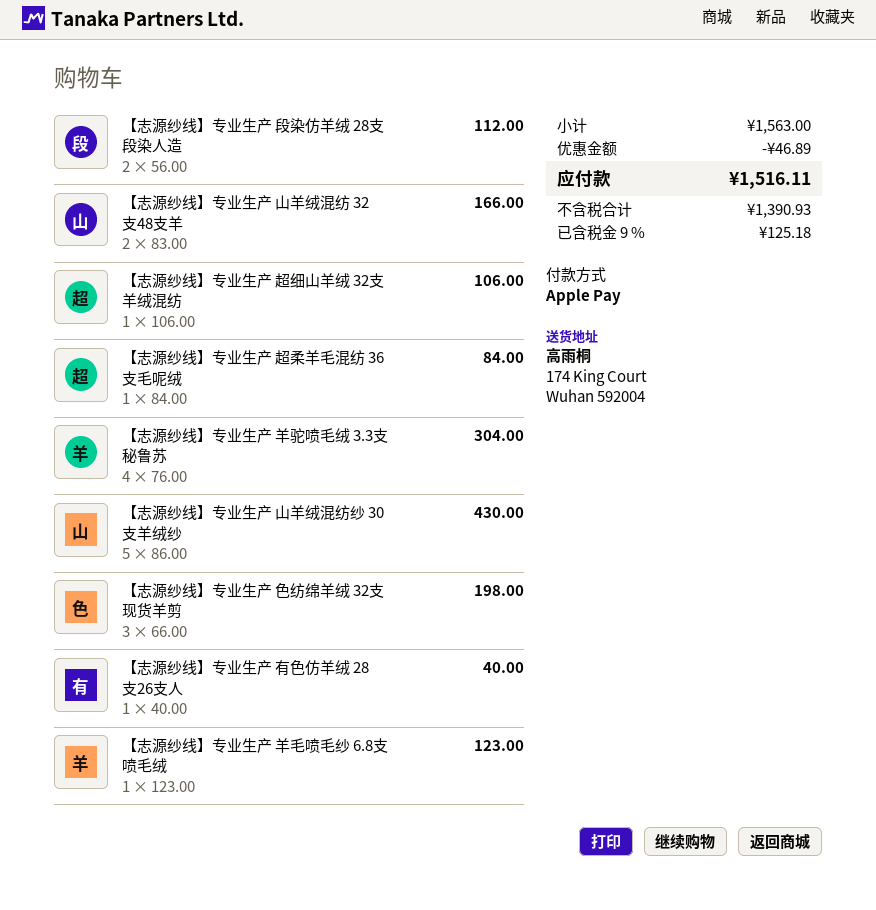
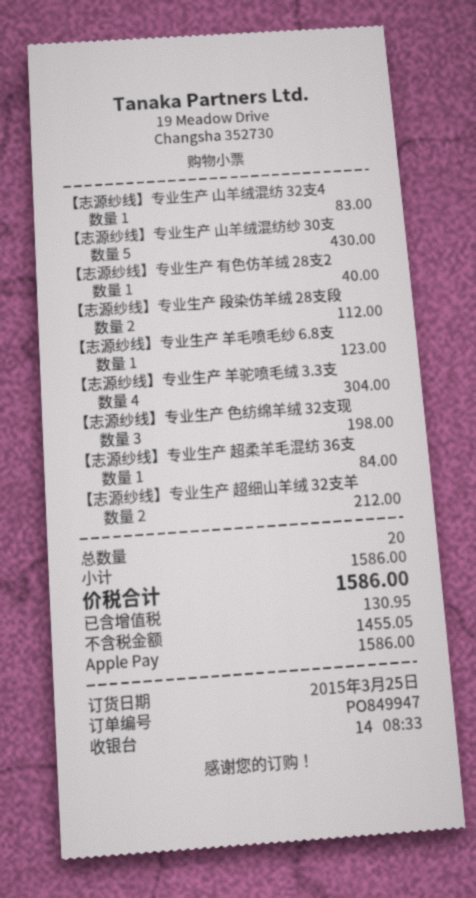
【志源纱线】专业生产 山羊绒混纺 32支48支羊: 2 for 166.00 -> 1 for 83.00
【志源纱线】专业生产 超细山羊绒 32支羊绒混纺: 1 for 106.00 -> 2 for 212.00
subtotal: 1563.00 -> 1586.00
discount: 46.89 -> none
net: 1390.93 -> 1455.05
tax: 125.18 -> 130.95
total: 1516.11 -> 1586.00

